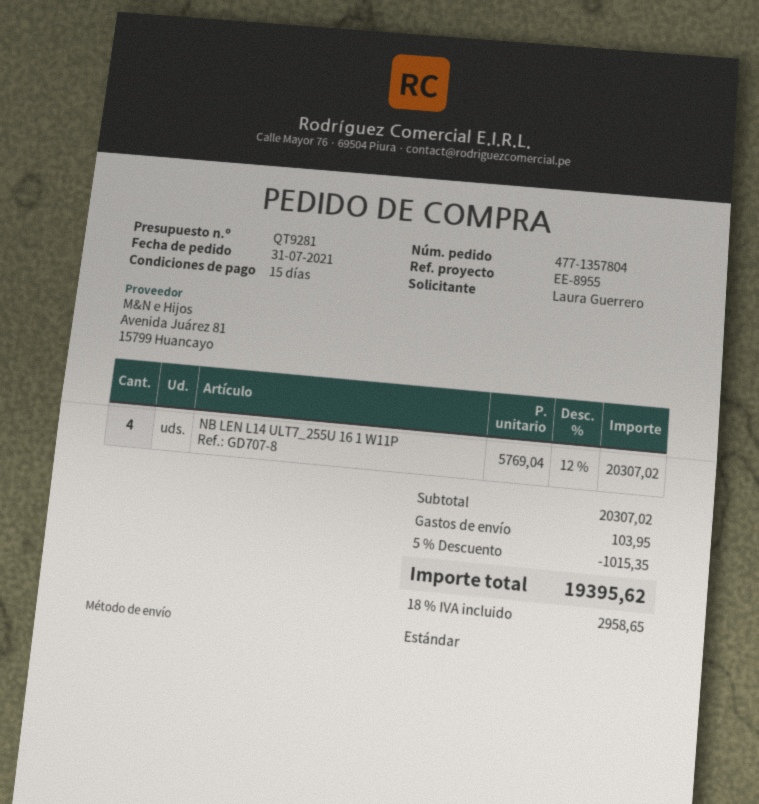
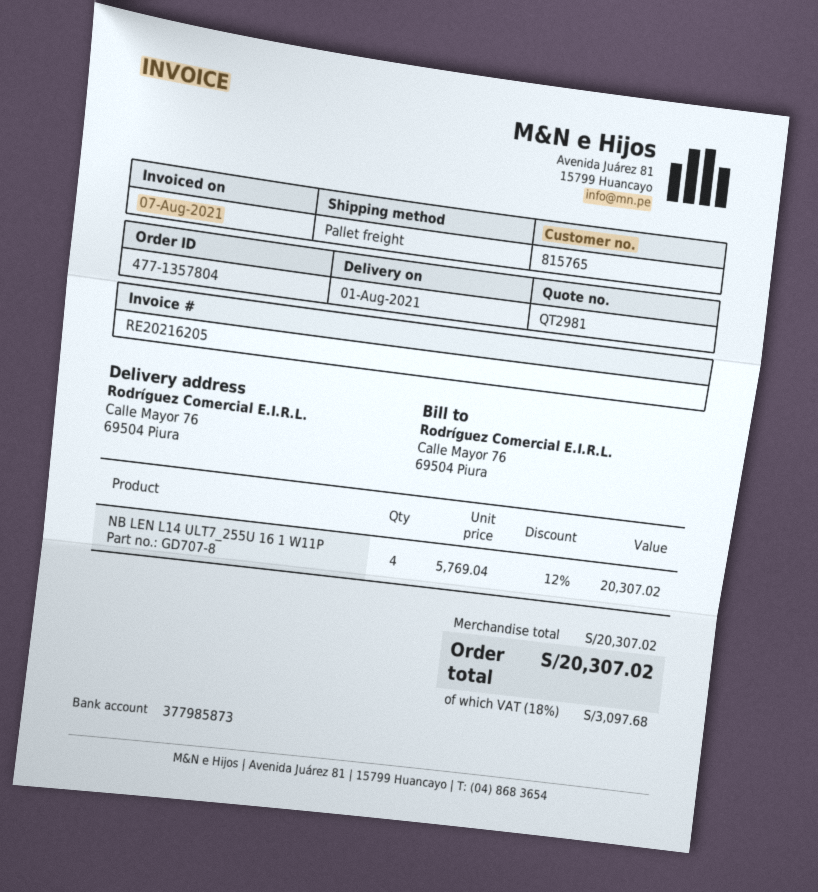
quote number: QT9281 -> QT2981
shipping method: standard -> pallet freight
discount: 5% = 1015.35 -> none
shipping: 103.95 -> none
tax: 18% = 2958.65 -> 18% = 3097.68
total: 19395.62 -> 20307.02

